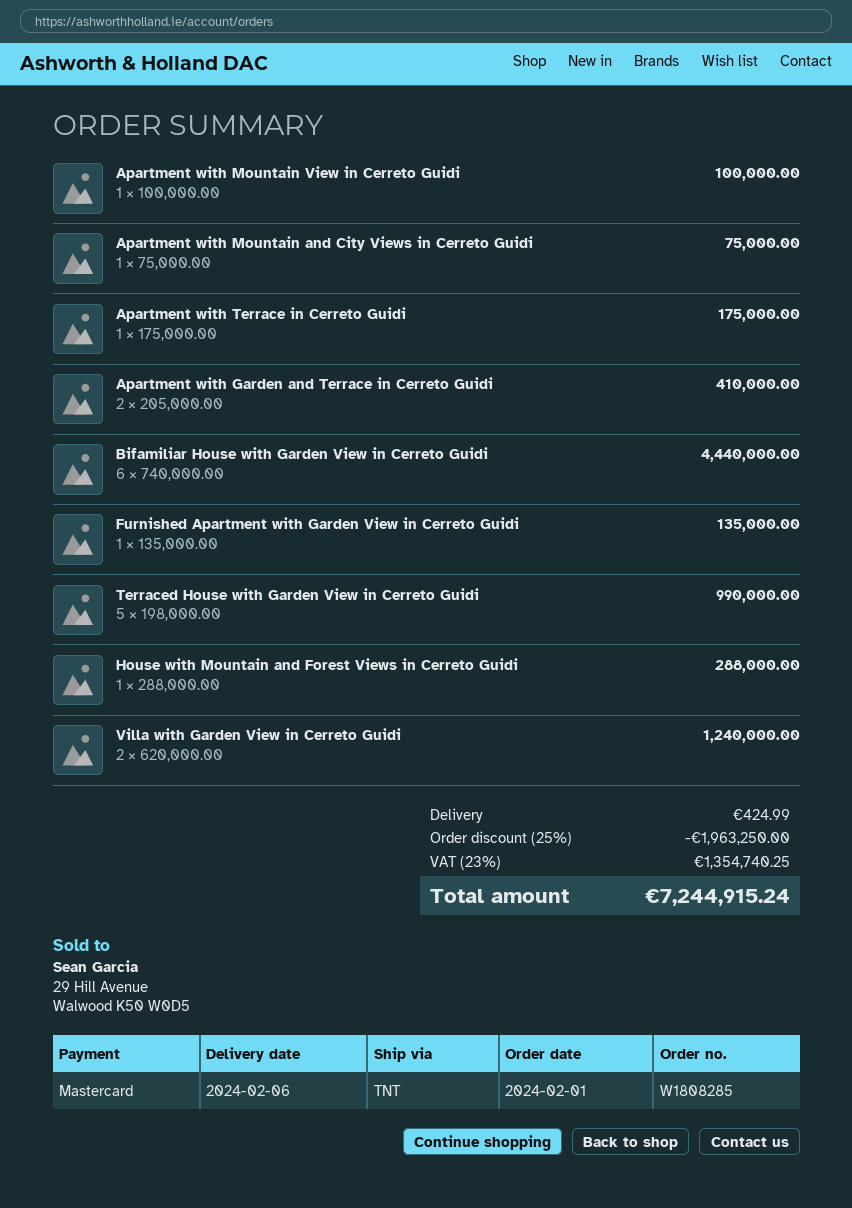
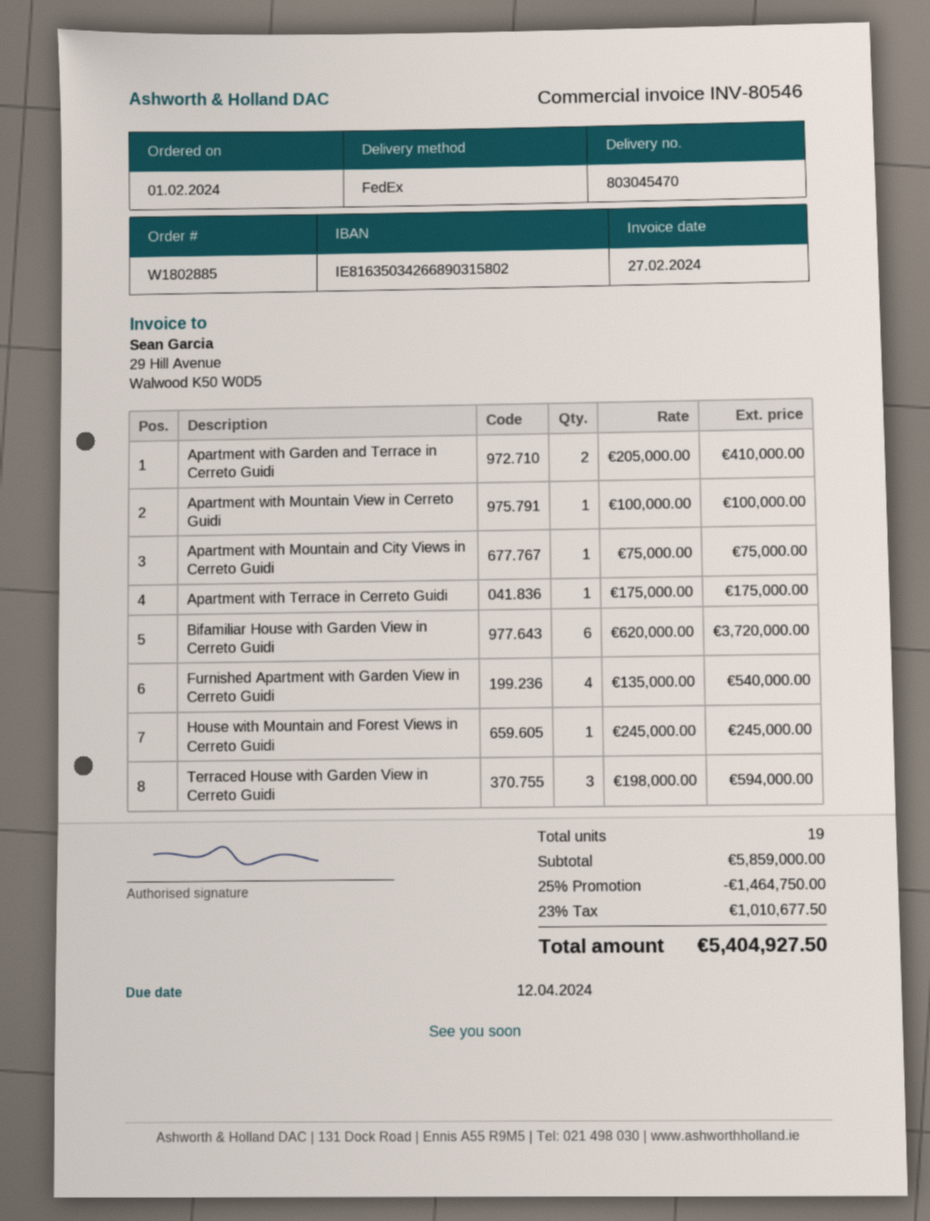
order number: W1808285 -> W1802885
shipping method: TNT -> FedEx
Bifamiliar House with Garden View in Cerreto Guidi: 6 x 740000.00 = 4440000.00 -> 6 x 620000.00 = 3720000.00
Furnished Apartment with Garden View in Cerreto Guidi: 1 x 135000.00 = 135000.00 -> 4 x 135000.00 = 540000.00
Terraced House with Garden View in Cerreto Guidi: 5 x 198000.00 = 990000.00 -> 3 x 198000.00 = 594000.00
House with Mountain and Forest Views in Cerreto Guidi: 1 x 288000.00 = 288000.00 -> 1 x 245000.00 = 245000.00
Villa with Garden View in Cerreto Guidi: 2 x 620000.00 = 1240000.00 -> none
discount: 25% = 1963250.00 -> 25% = 1464750.00
shipping: 424.99 -> none
tax: 23% = 1354740.25 -> 23% = 1010677.50
total: 7244915.24 -> 5404927.50

